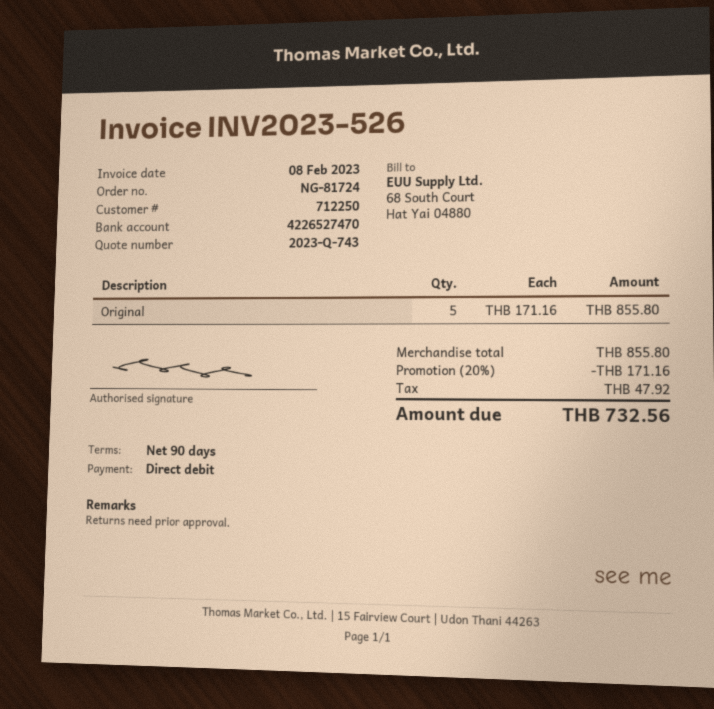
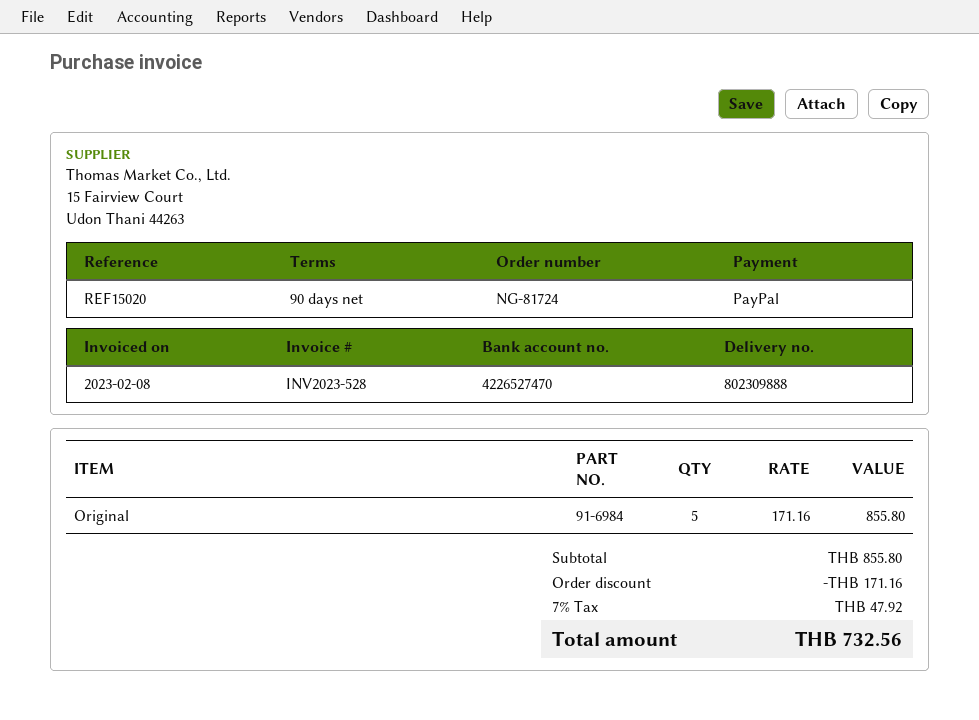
invoice number: INV2023-526 -> INV2023-528
payment method: direct debit -> PayPal

